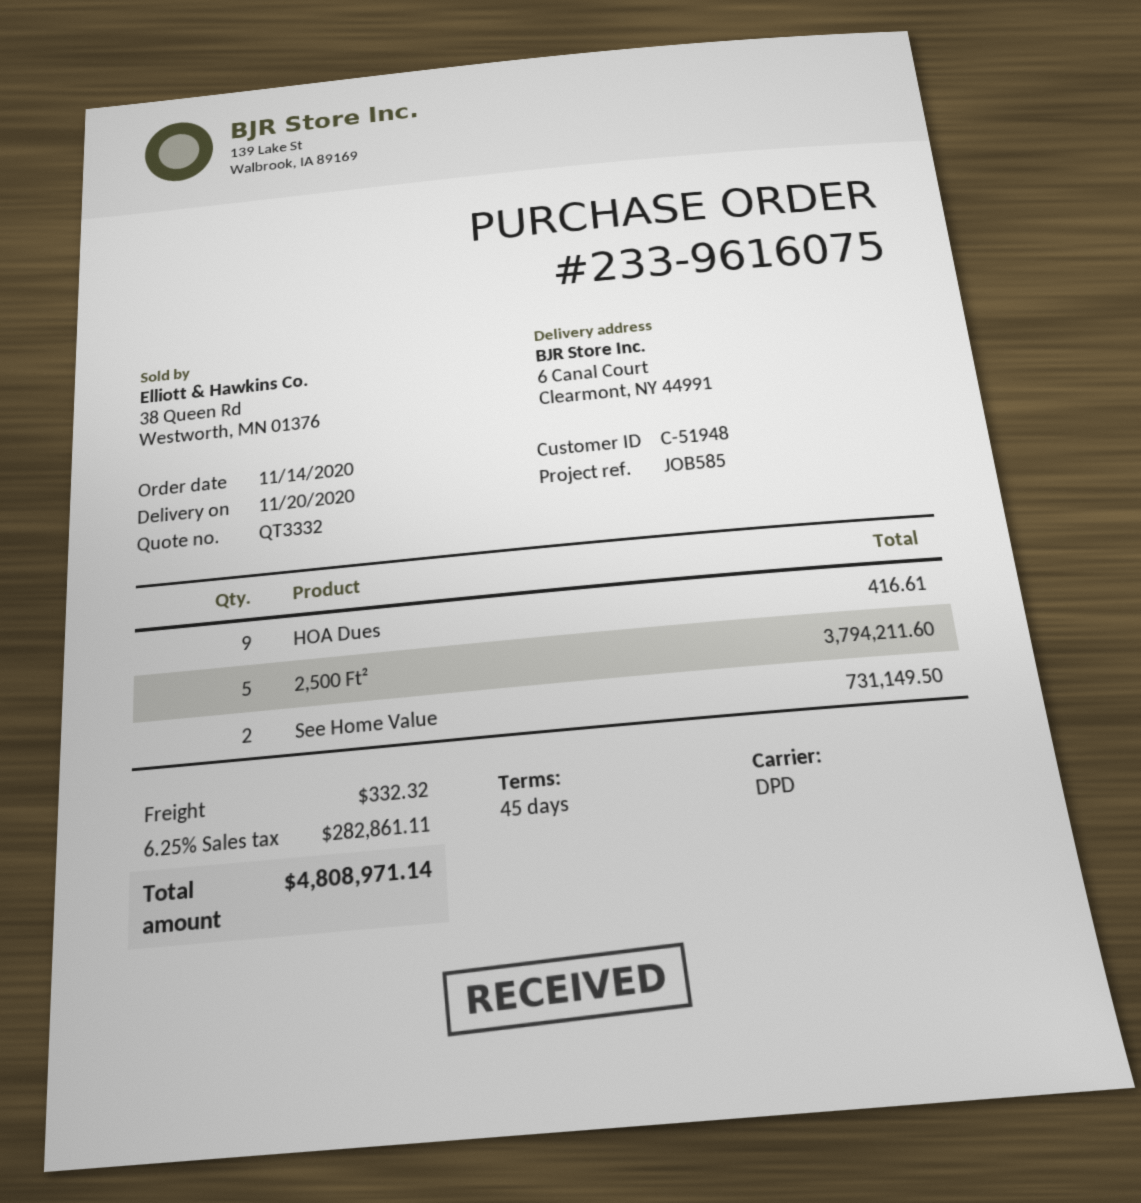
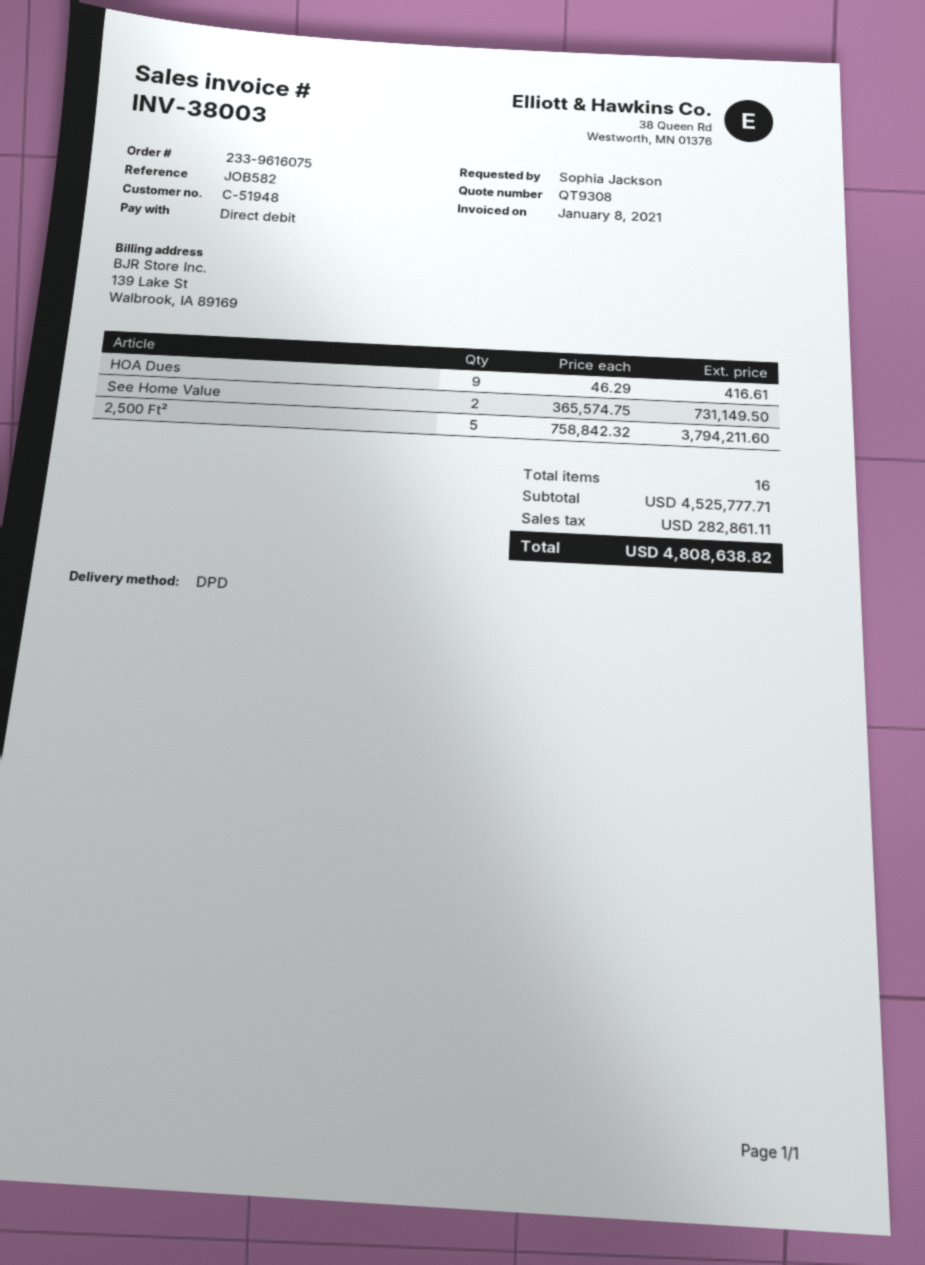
quote number: QT3332 -> QT9308
reference: JOB585 -> JOB582
shipping: 332.32 -> none
total: 4808971.14 -> 4808638.82

